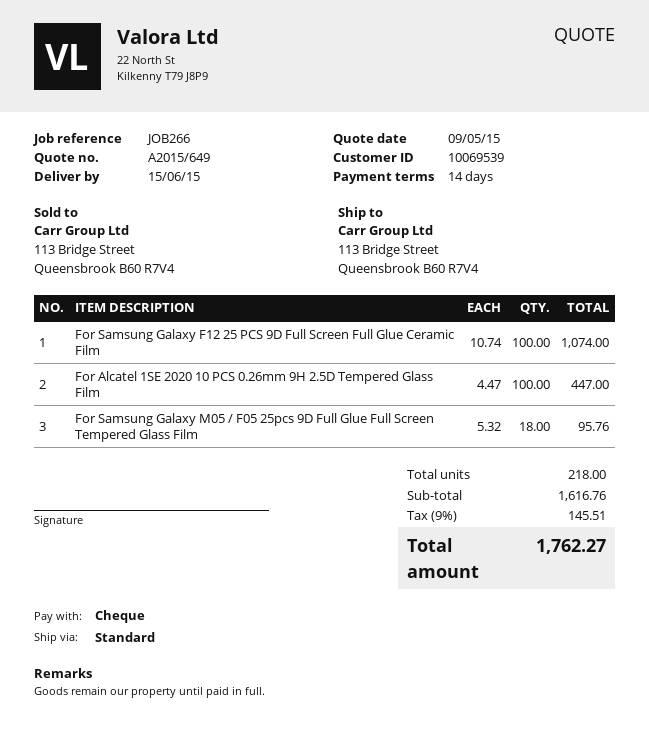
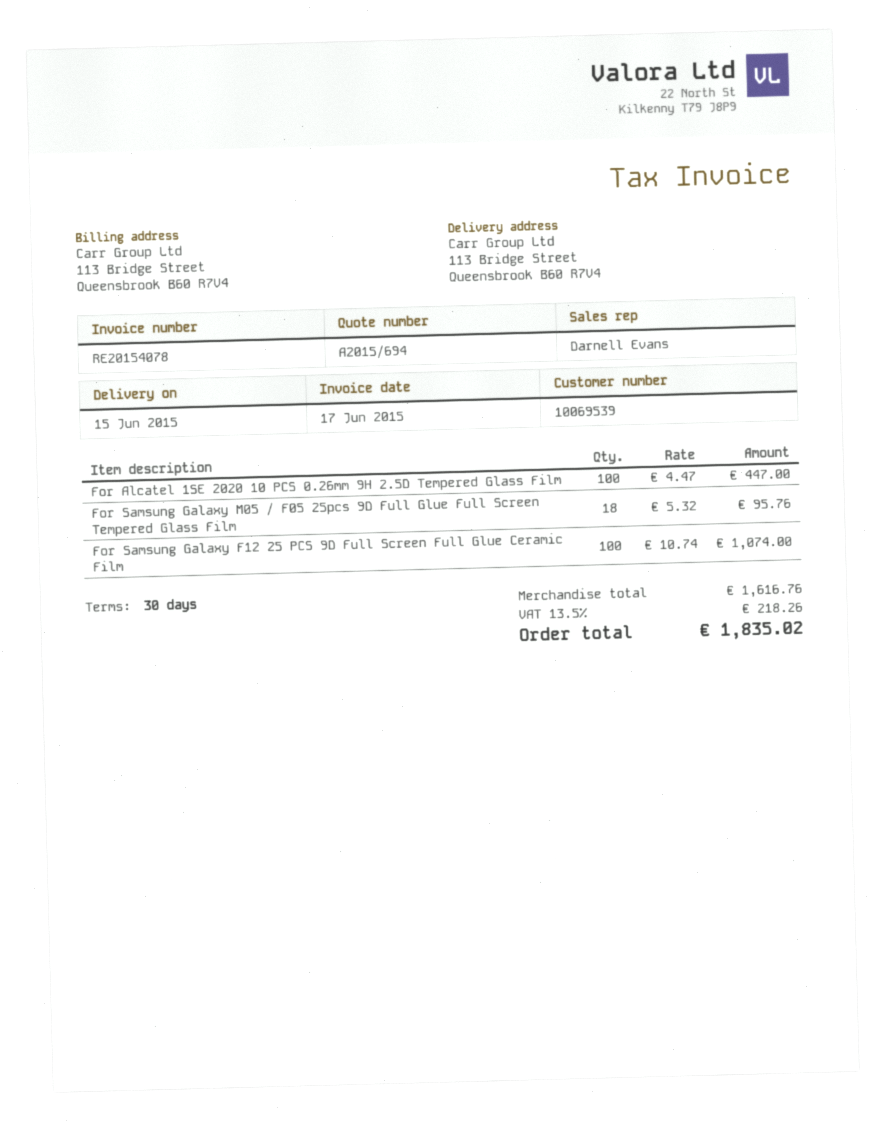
quote number: A2015/649 -> A2015/694
payment terms: 14 days -> 30 days
tax: 9% = 145.51 -> 13.5% = 218.26
total: 1762.27 -> 1835.02

